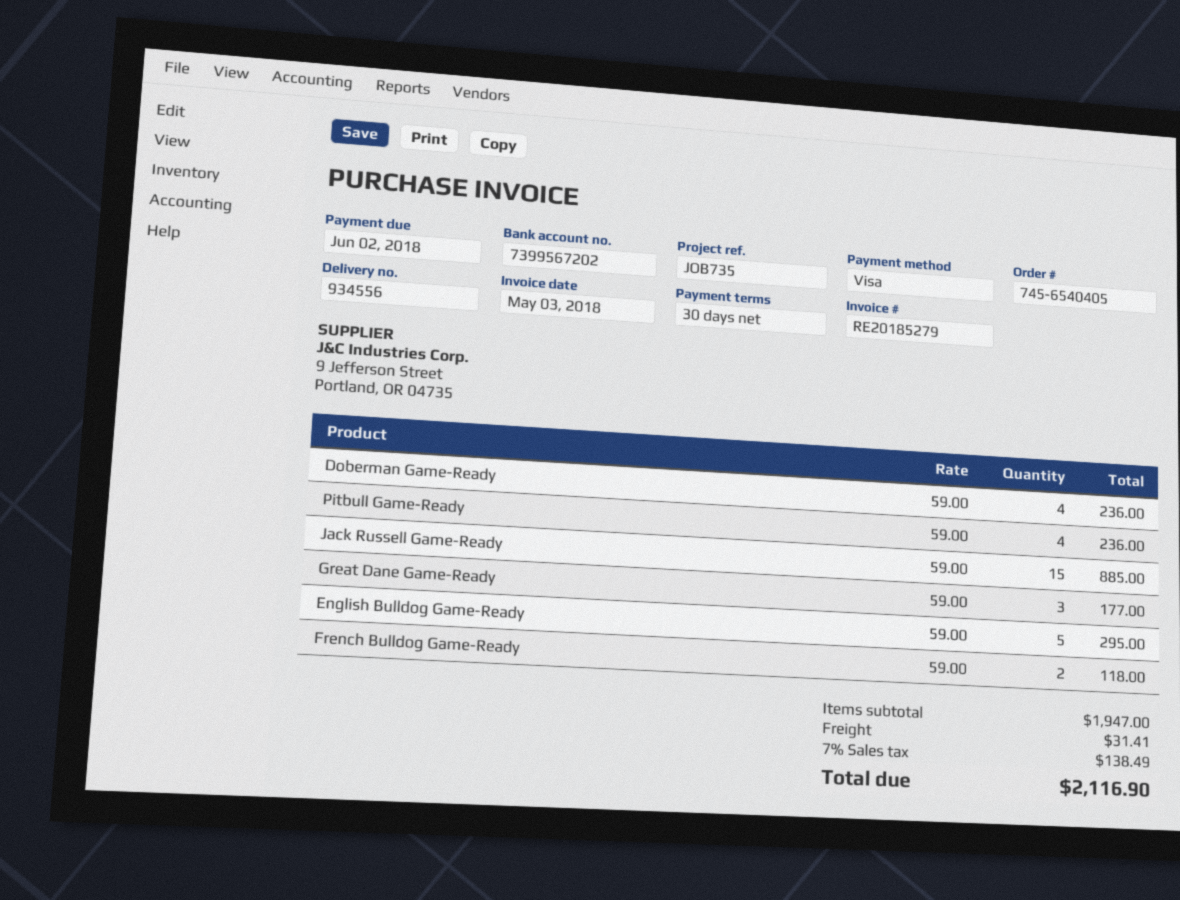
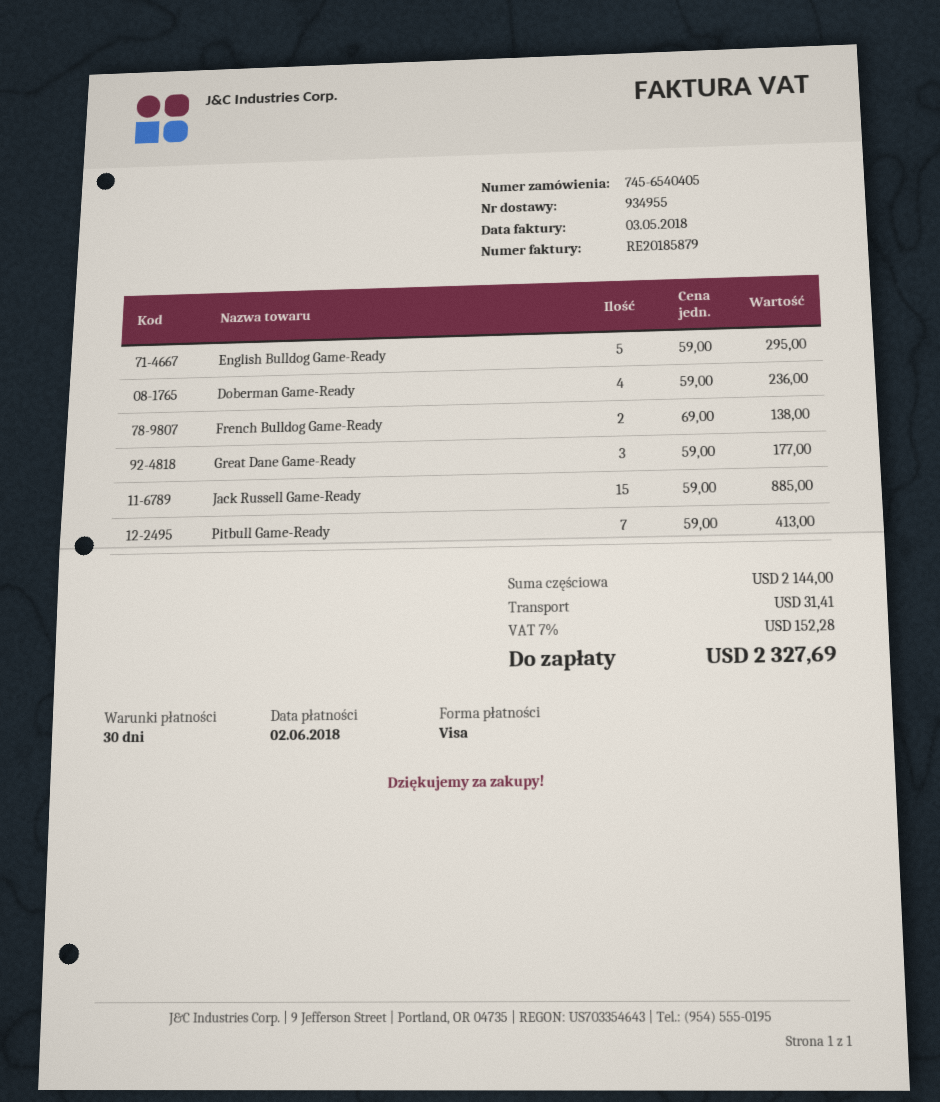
delivery note number: 934556 -> 934955
invoice number: RE20185279 -> RE20185879
Pitbull Game-Ready: 4 x 59.00 = 236.00 -> 7 x 59.00 = 413.00
French Bulldog Game-Ready: 2 x 59.00 = 118.00 -> 2 x 69.00 = 138.00
subtotal: 1947.00 -> 2144.00
tax: 7% = 138.49 -> 7% = 152.28
total: 2116.90 -> 2327.69

